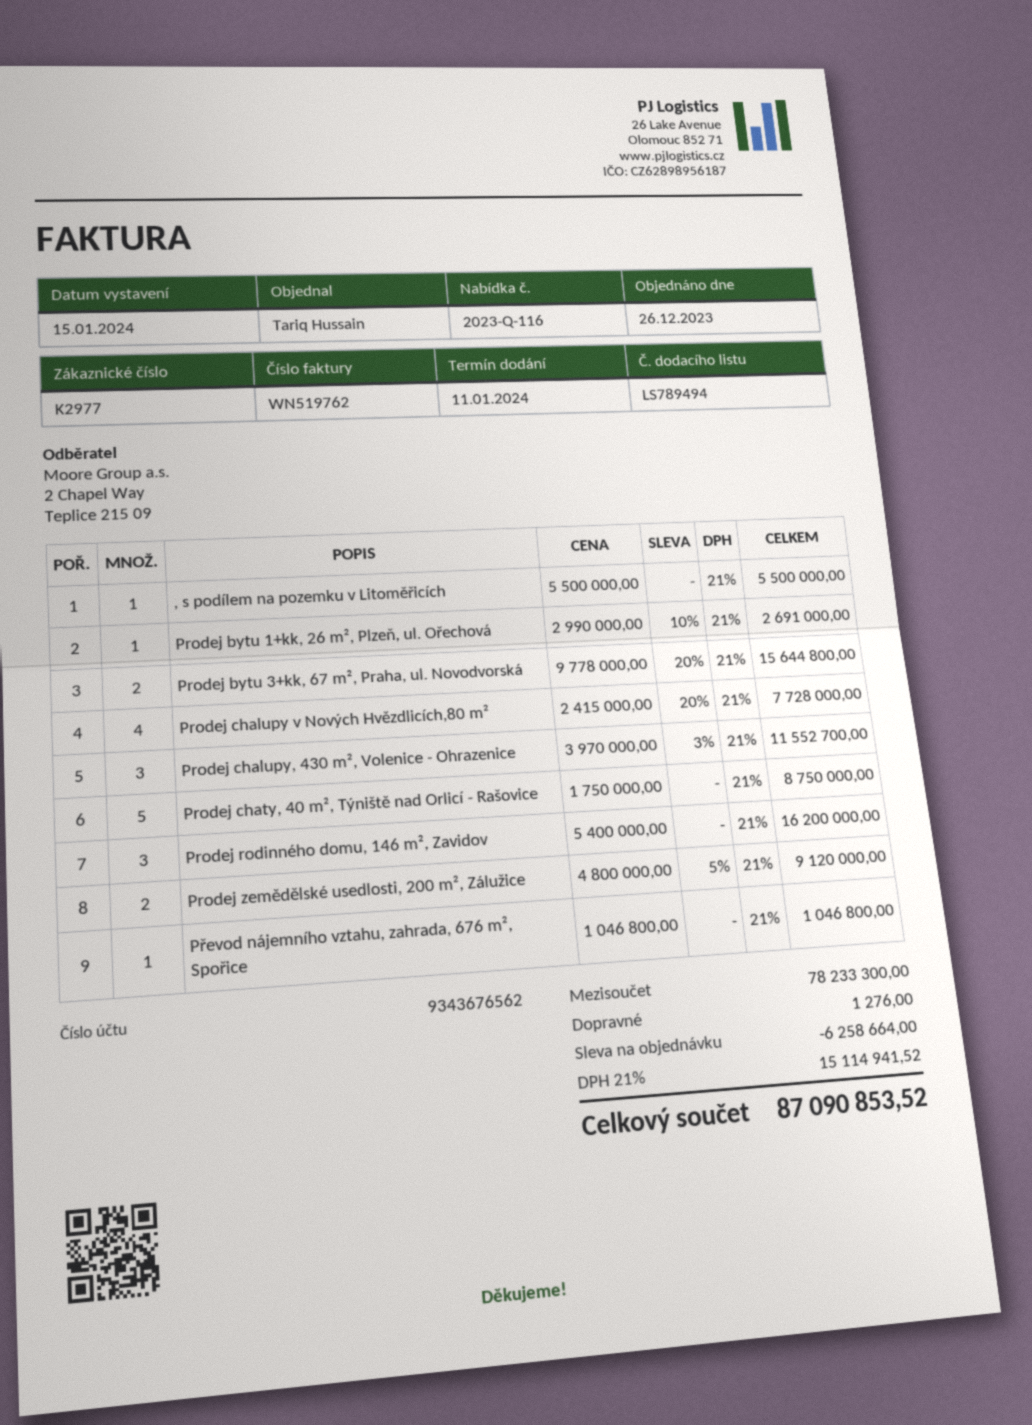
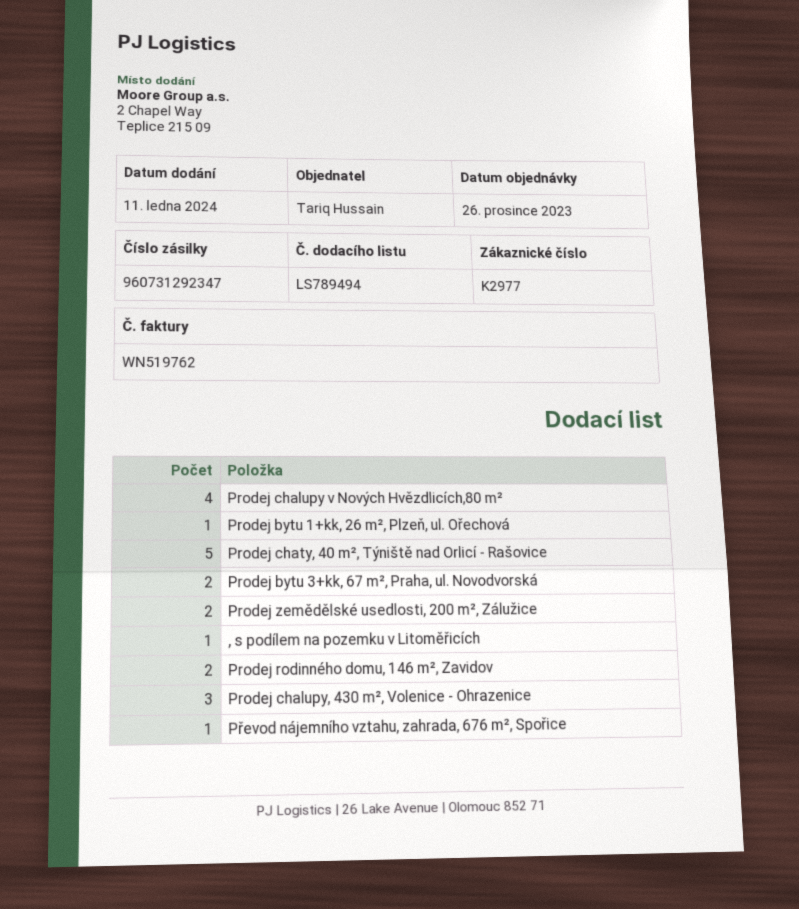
Prodej rodinného domu, 146 m², Zavidov: 3 -> 2

